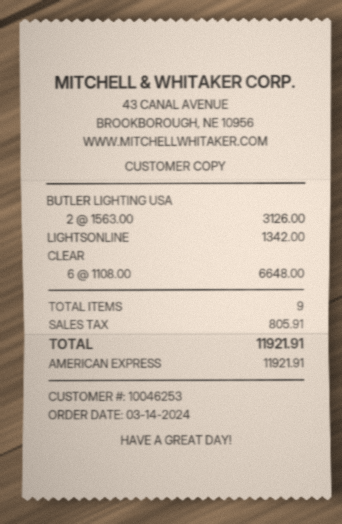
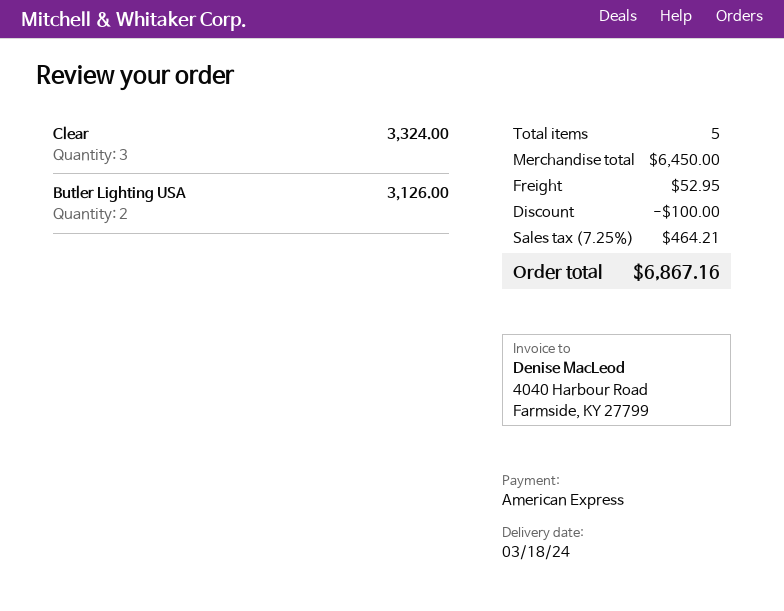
LIGHTSONLINE: 1 for 1342.00 -> none
CLEAR: 6 for 6648.00 -> 3 for 3324.00
total quantity: 9 -> 5
discount: none -> 100.00
shipping: none -> 52.95
tax: 805.91 -> 464.21
total: 11921.91 -> 6867.16

